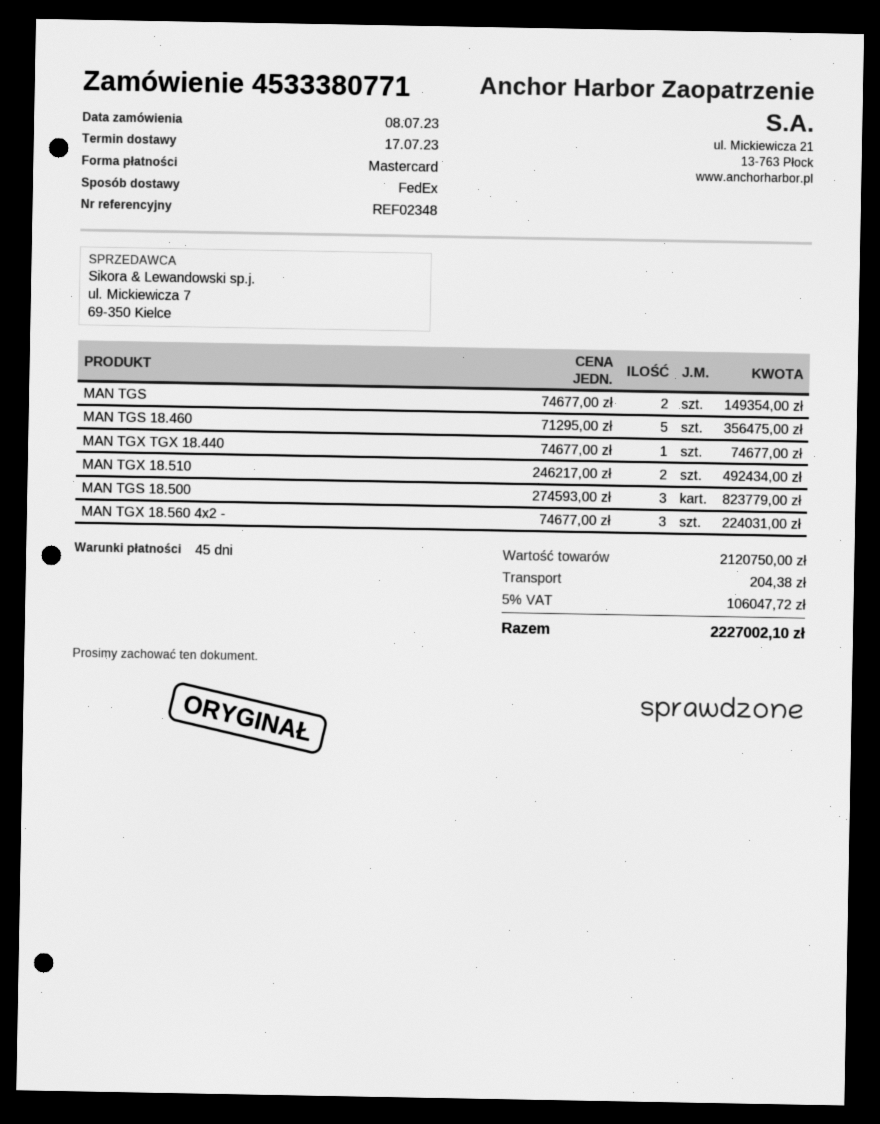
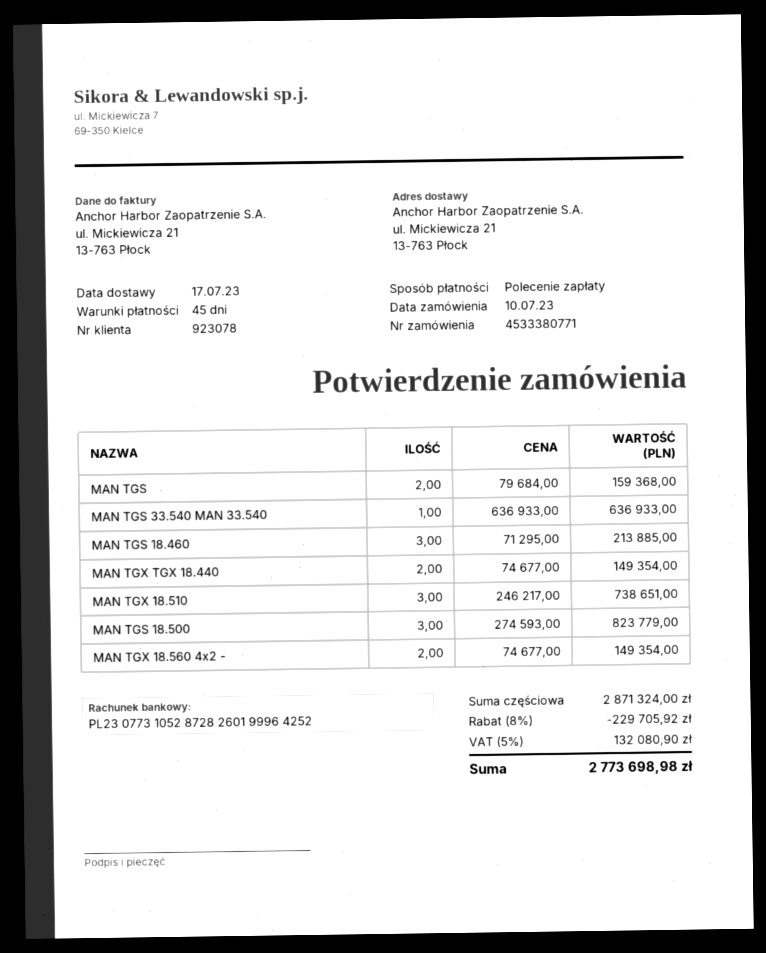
order date: 2023-07-08 -> 2023-07-10
payment method: Mastercard -> direct debit
MAN TGS: 2 x 74677.00 = 149354.00 -> 2 x 79684.00 = 159368.00
MAN TGS 18.460: 5 x 71295.00 = 356475.00 -> 3 x 71295.00 = 213885.00
MAN TGX TGX 18.440: 1 x 74677.00 = 74677.00 -> 2 x 74677.00 = 149354.00
MAN TGX 18.510: 2 x 246217.00 = 492434.00 -> 3 x 246217.00 = 738651.00
MAN TGX 18.560 4x2 -: 3 x 74677.00 = 224031.00 -> 2 x 74677.00 = 149354.00
MAN TGS 33.540 MAN 33.540: none -> 1 x 636933.00 = 636933.00
subtotal: 2120750.00 -> 2871324.00
discount: none -> 8% = 229705.92
shipping: 204.38 -> none
tax: 5% = 106047.72 -> 5% = 132080.90
total: 2227002.10 -> 2773698.98

